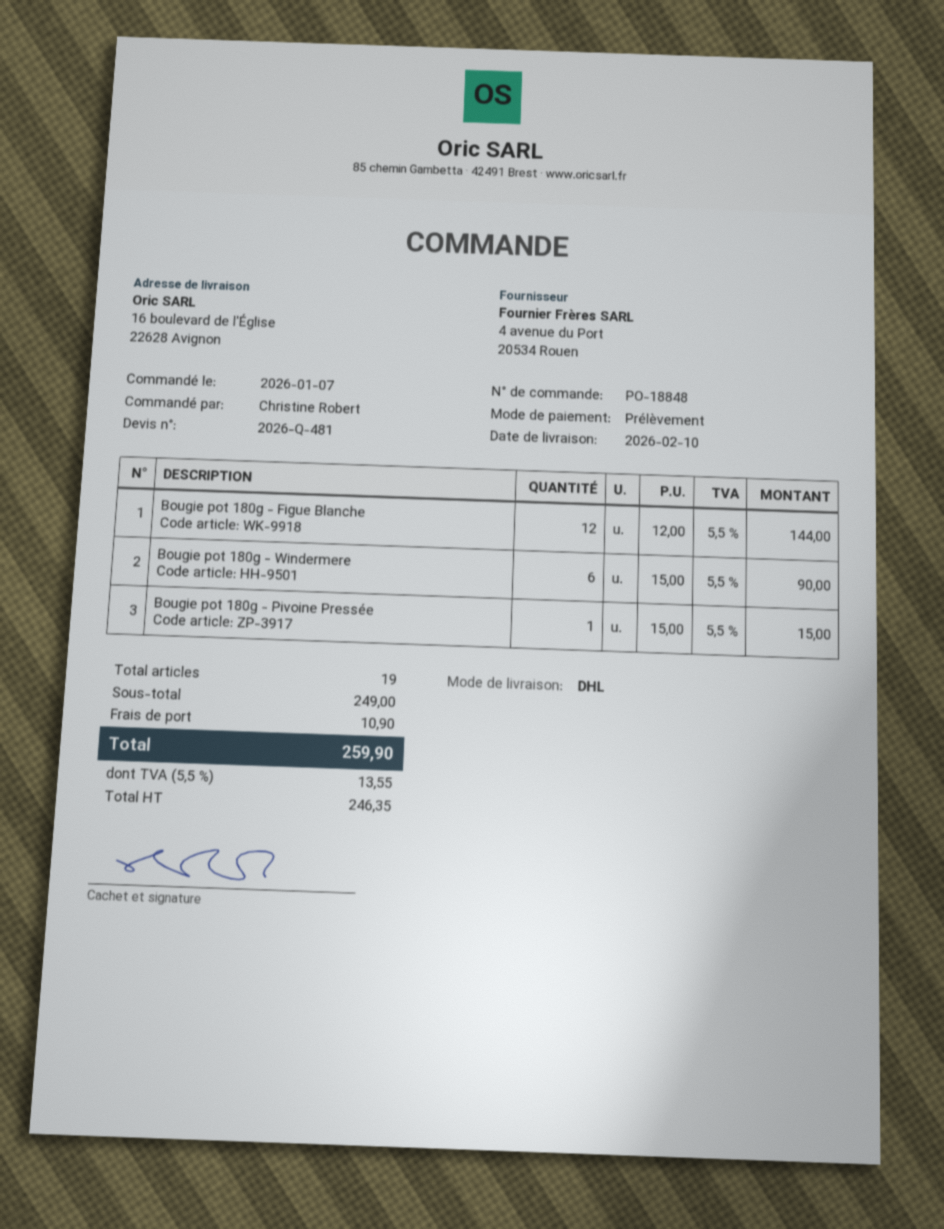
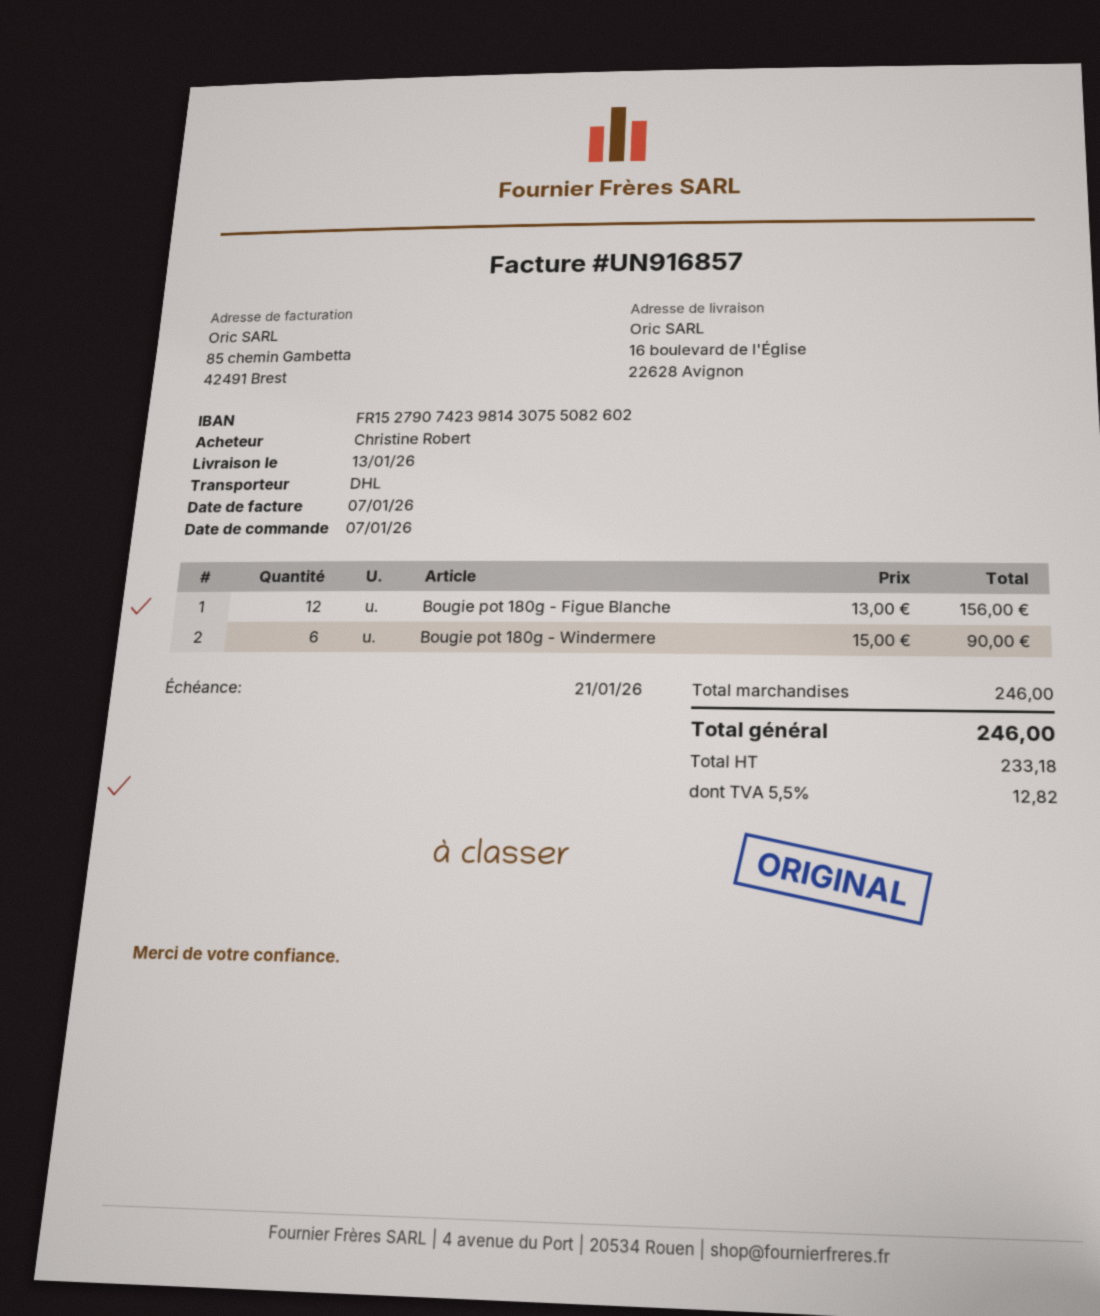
delivery date: 2026-02-10 -> 2026-01-13
Bougie pot 180g - Figue Blanche: 12 x 12.00 = 144.00 -> 12 x 13.00 = 156.00
Bougie pot 180g - Pivoine Pressée: 1 x 15.00 = 15.00 -> none
subtotal: 249.00 -> 246.00
shipping: 10.90 -> none
net: 246.35 -> 233.18
tax: 5.5% = 13.55 -> 5.5% = 12.82
total: 259.90 -> 246.00

